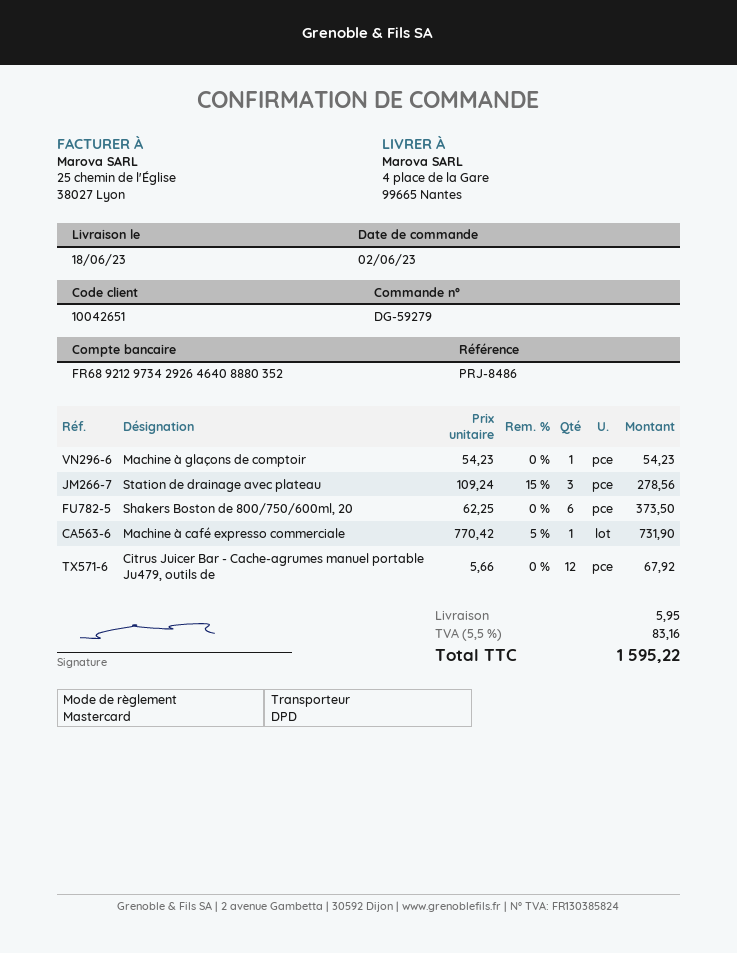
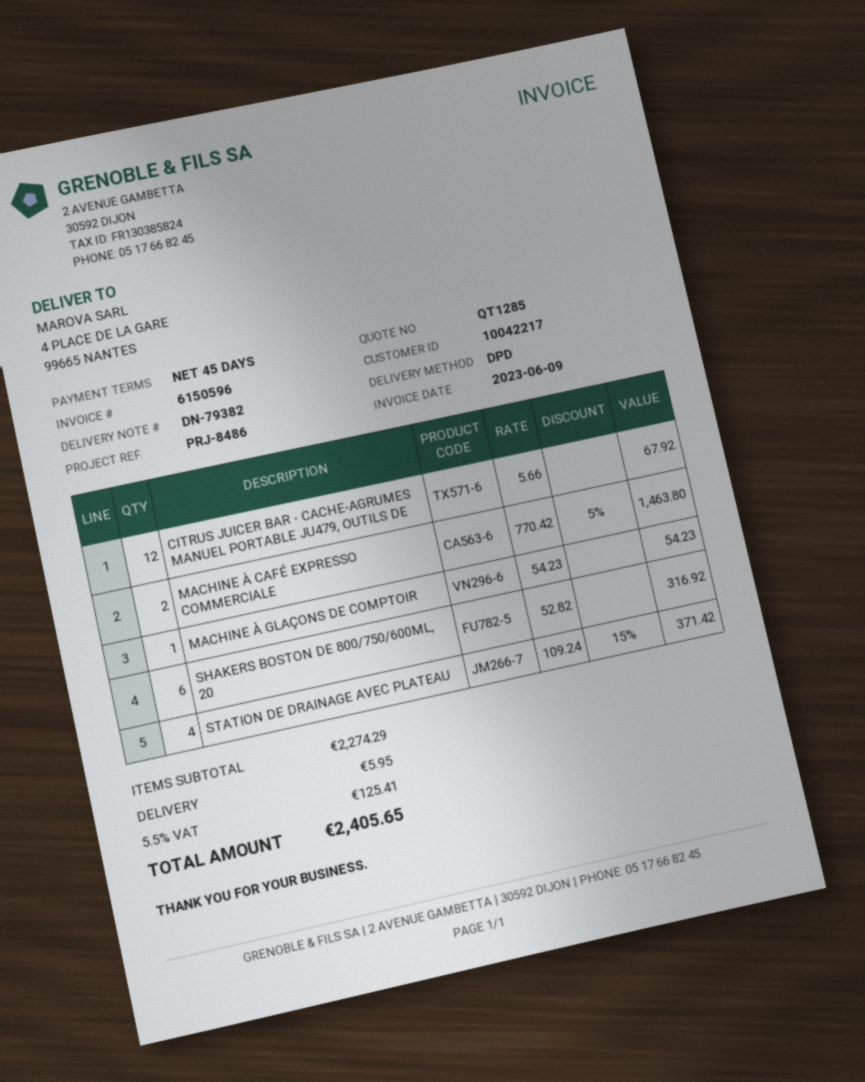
customer number: 10042651 -> 10042217
Station de drainage avec plateau: 3 x 109.24 - 15% = 278.56 -> 4 x 109.24 - 15% = 371.42
Shakers Boston de 800/750/600ml, 20: 6 x 62.25 = 373.50 -> 6 x 52.82 = 316.92
Machine à café expresso commerciale: 1 x 770.42 - 5% = 731.90 -> 2 x 770.42 - 5% = 1463.80
tax: 5.5% = 83.16 -> 5.5% = 125.41
total: 1595.22 -> 2405.65

